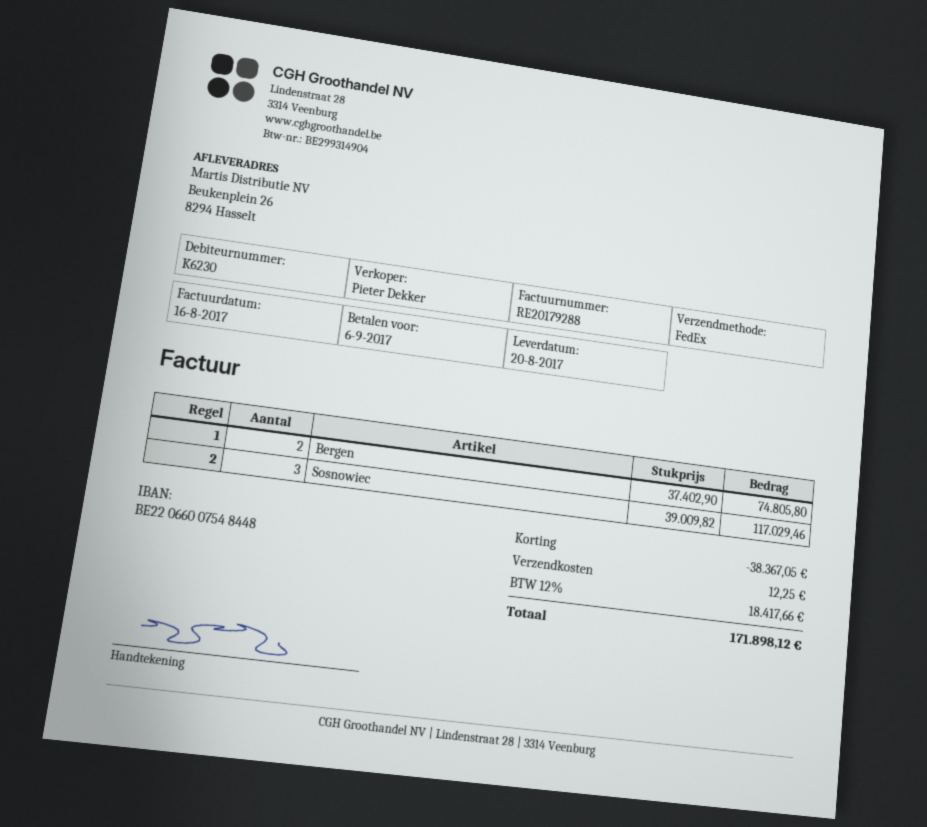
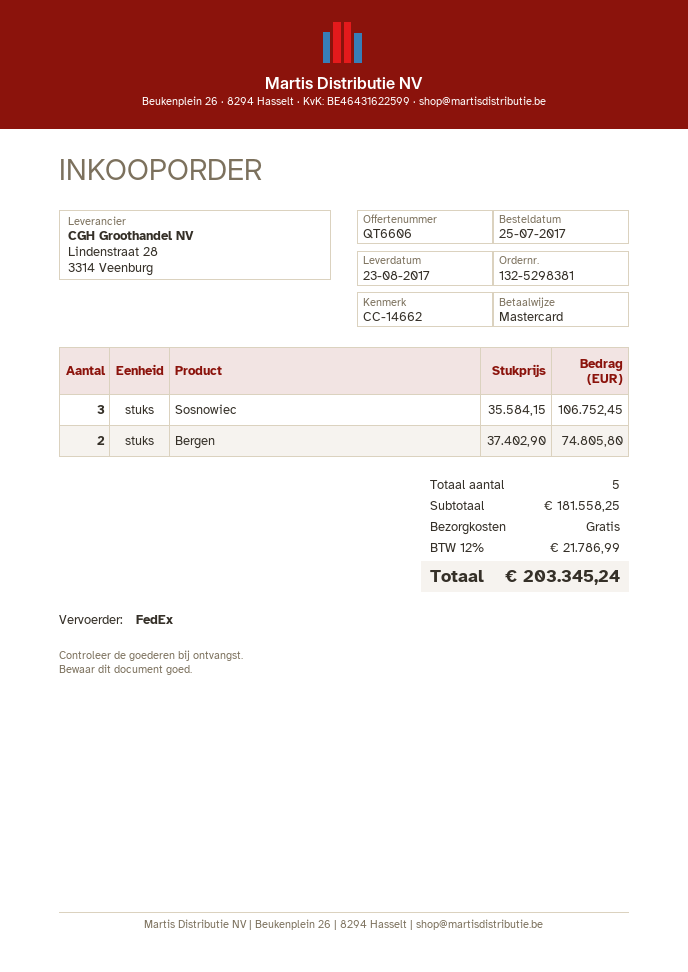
delivery date: 2017-08-20 -> 2017-08-23
Sosnowiec: 3 x 39009.82 = 117029.46 -> 3 x 35584.15 = 106752.45
discount: 38367.05 -> none
shipping: 12.25 -> 0.00
tax: 12% = 18417.66 -> 12% = 21786.99
total: 171898.12 -> 203345.24

